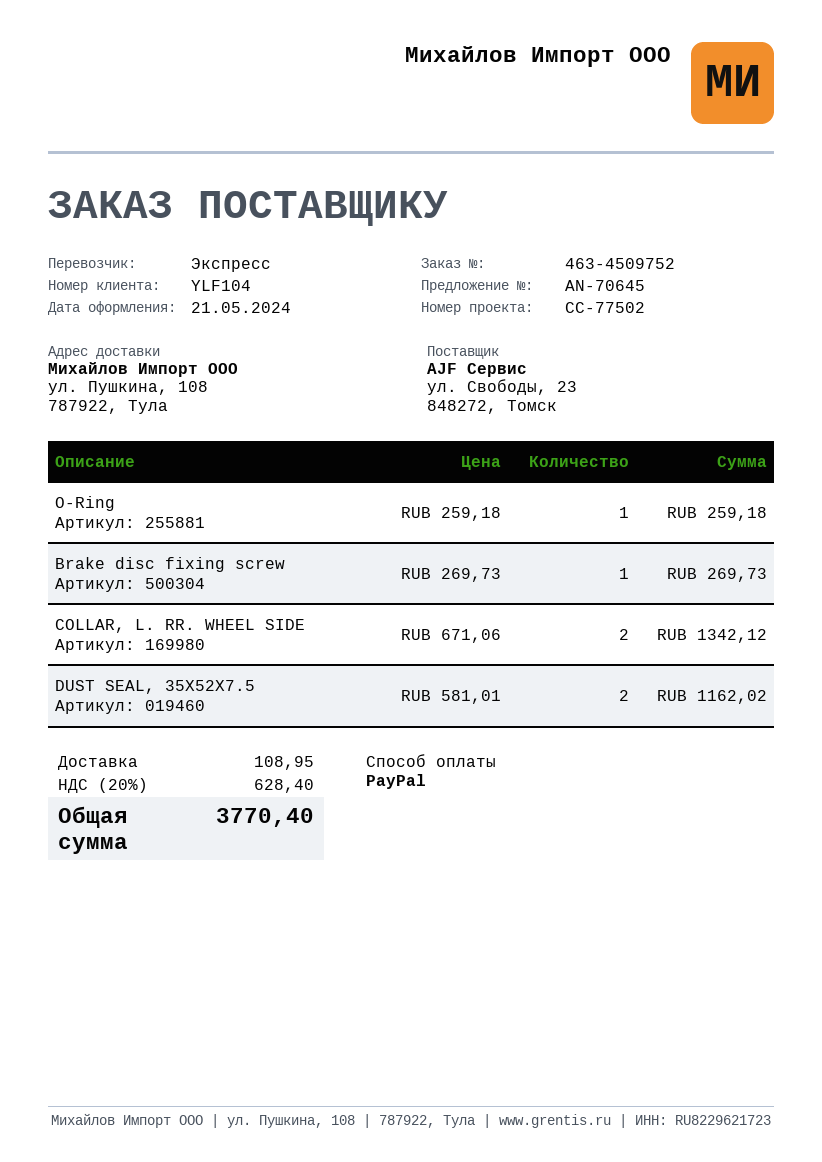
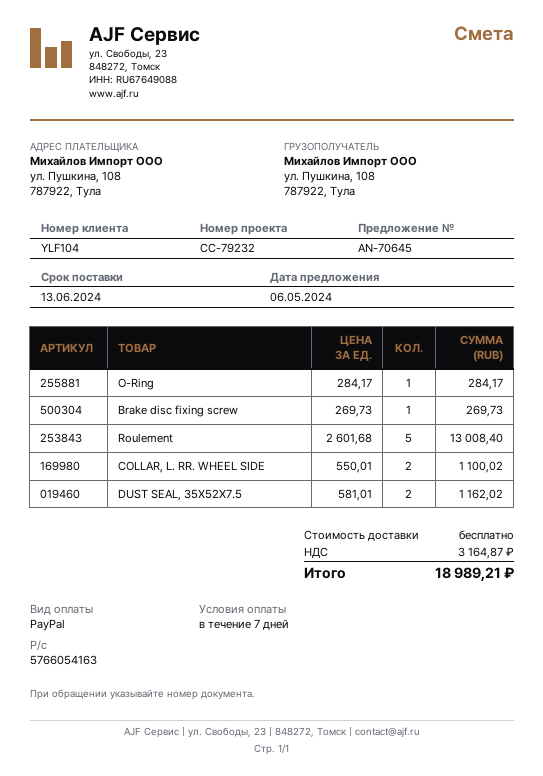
reference: CC-77502 -> CC-79232
O-Ring: 1 x 259.18 = 259.18 -> 1 x 284.17 = 284.17
COLLAR, L. RR. WHEEL SIDE: 2 x 671.06 = 1342.12 -> 2 x 550.01 = 1100.02
Roulement: none -> 5 x 2601.68 = 13008.40
shipping: 108.95 -> 0.00
tax: 628.40 -> 3164.87
total: 3770.40 -> 18989.21

